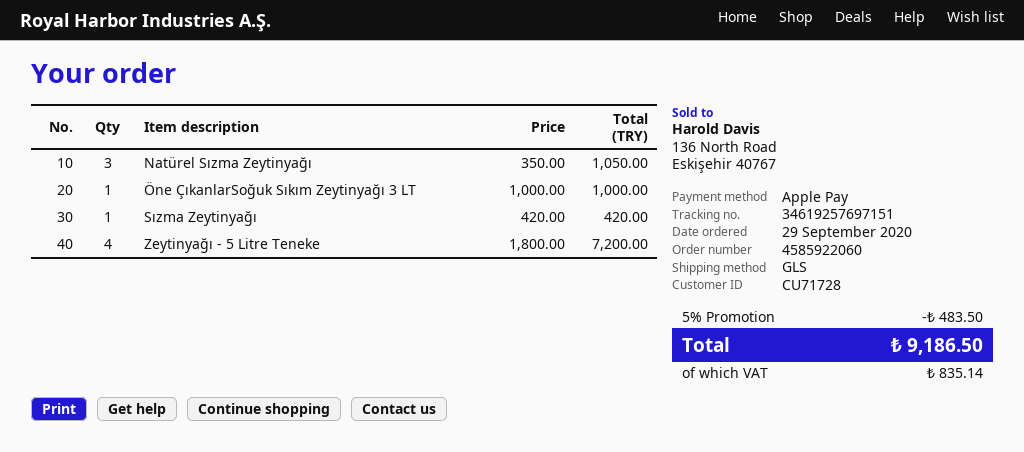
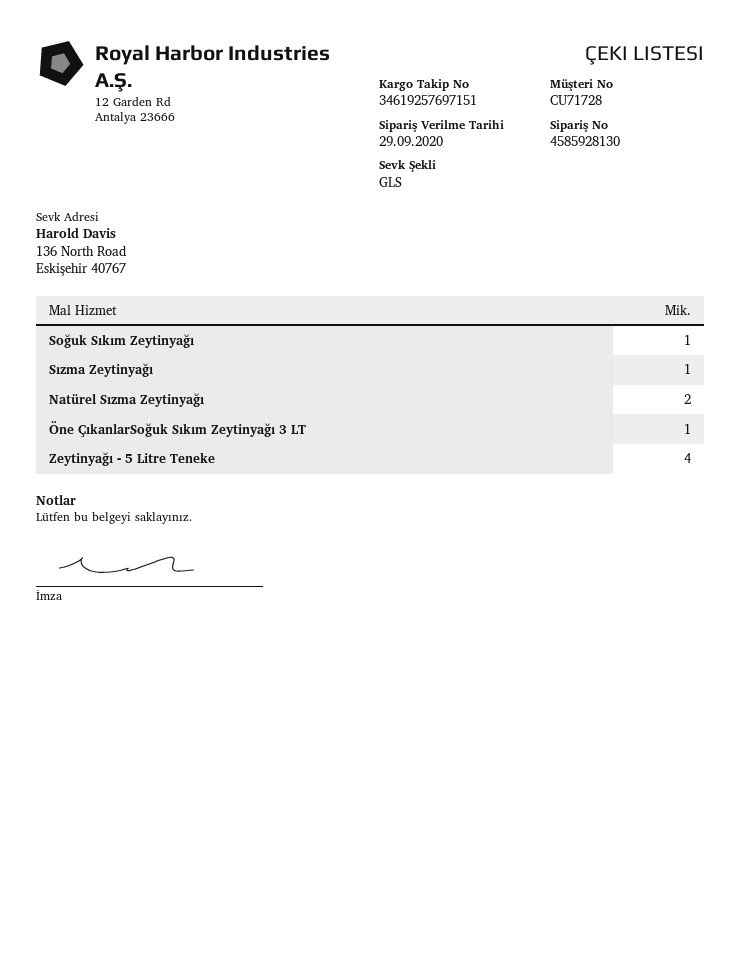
order number: 4585922060 -> 4585928130
Natürel Sızma Zeytinyağı: 3 -> 2
Soğuk Sıkım Zeytinyağı: none -> 1

